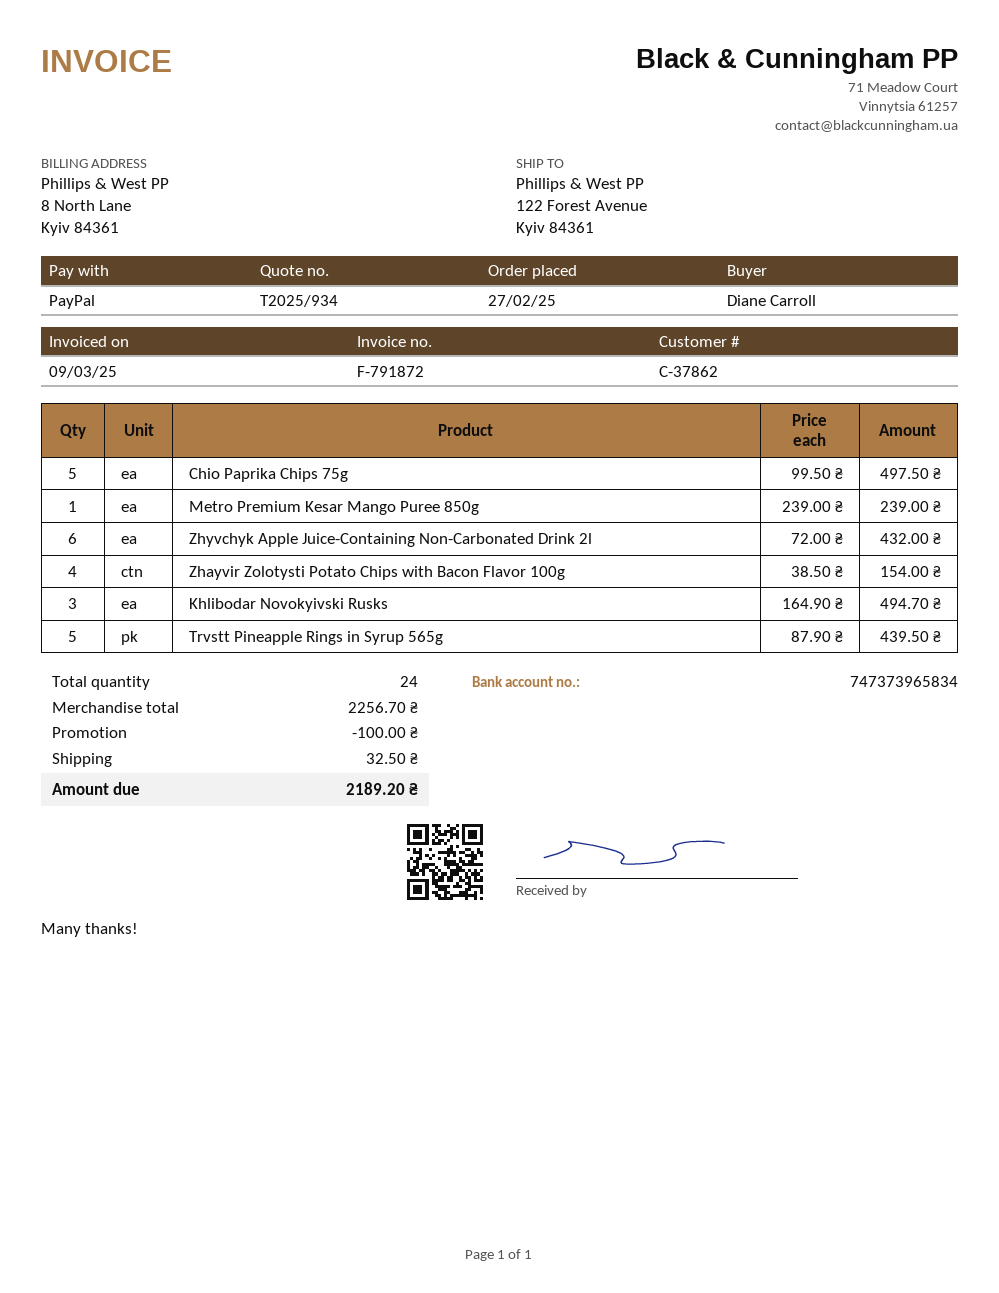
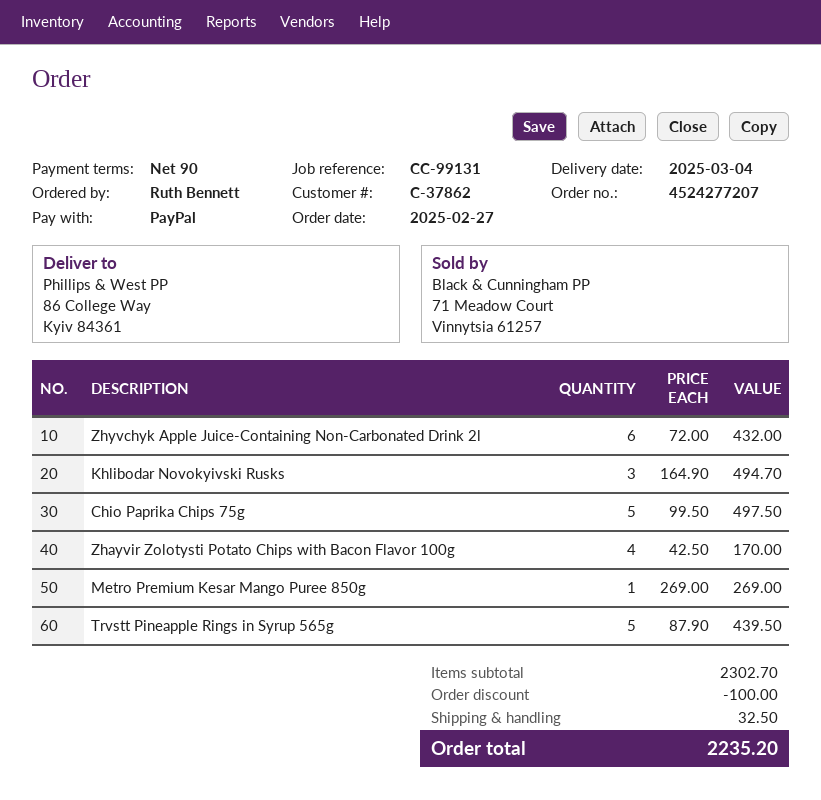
ordered by: Diane Carroll -> Ruth Bennett
ship to: 122 Forest Avenue, Kyiv 84361 -> 86 College Way, Kyiv 84361
Metro Premium Kesar Mango Puree 850g: 1 x 239.00 = 239.00 -> 1 x 269.00 = 269.00
Zhayvir Zolotysti Potato Chips with Bacon Flavor 100g: 4 x 38.50 = 154.00 -> 4 x 42.50 = 170.00
subtotal: 2256.70 -> 2302.70
total: 2189.20 -> 2235.20

